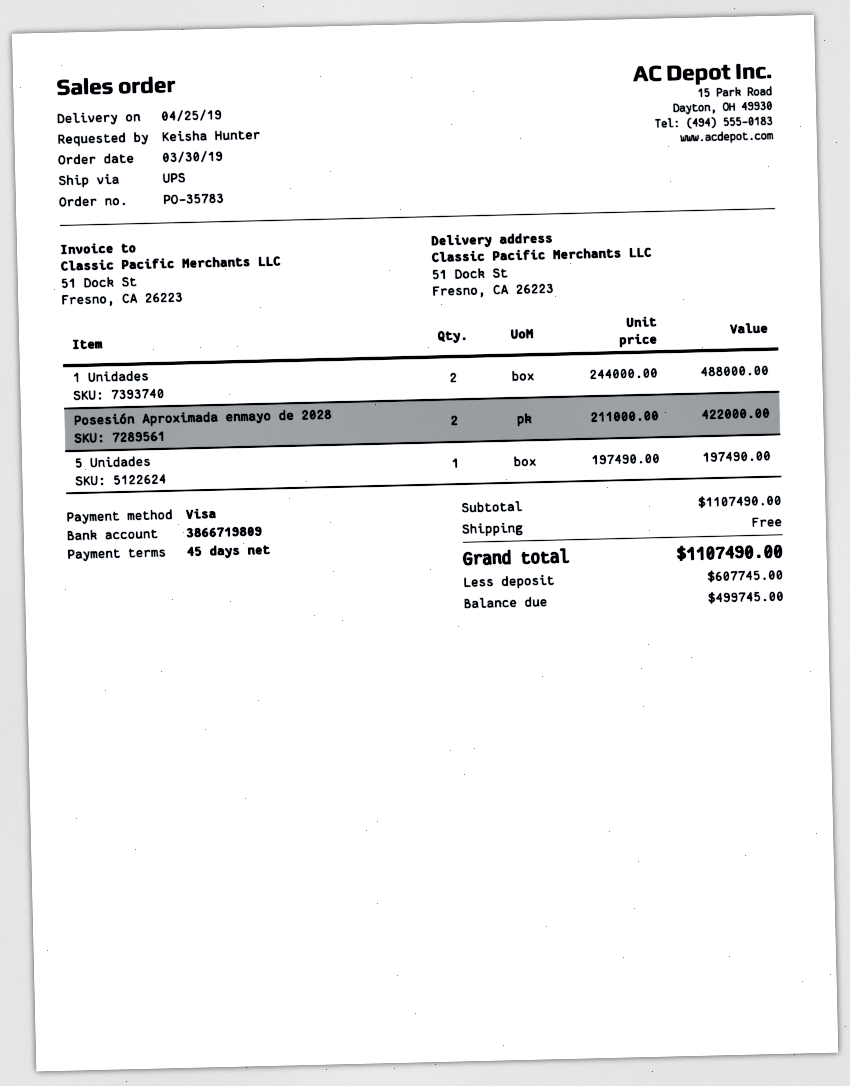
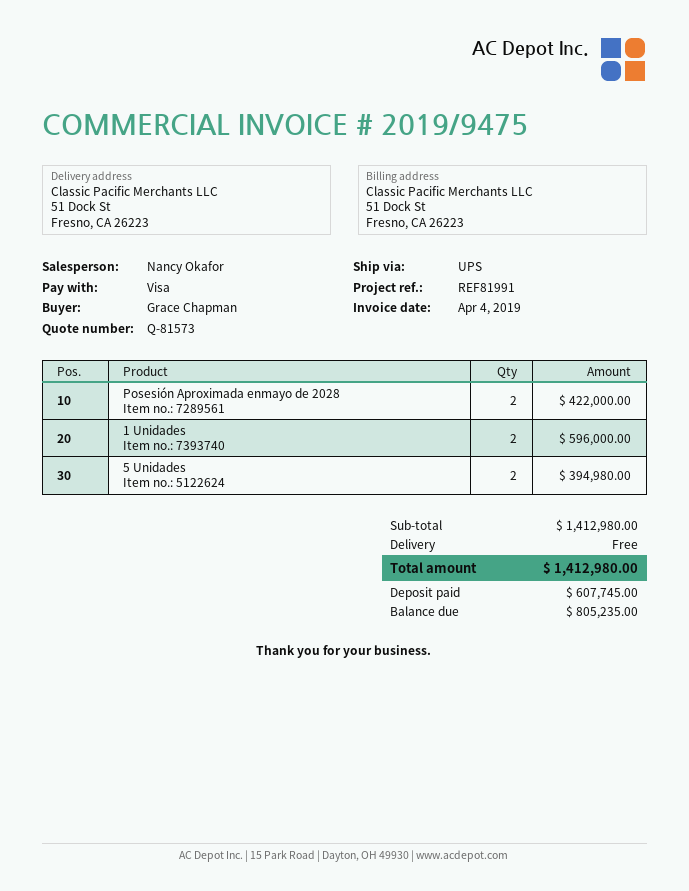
ordered by: Keisha Hunter -> Grace Chapman
1 Unidades: 2 for 488000.00 -> 2 for 596000.00
5 Unidades: 1 for 197490.00 -> 2 for 394980.00
subtotal: 1107490.00 -> 1412980.00
total: 1107490.00 -> 1412980.00
balance: 499745.00 -> 805235.00

